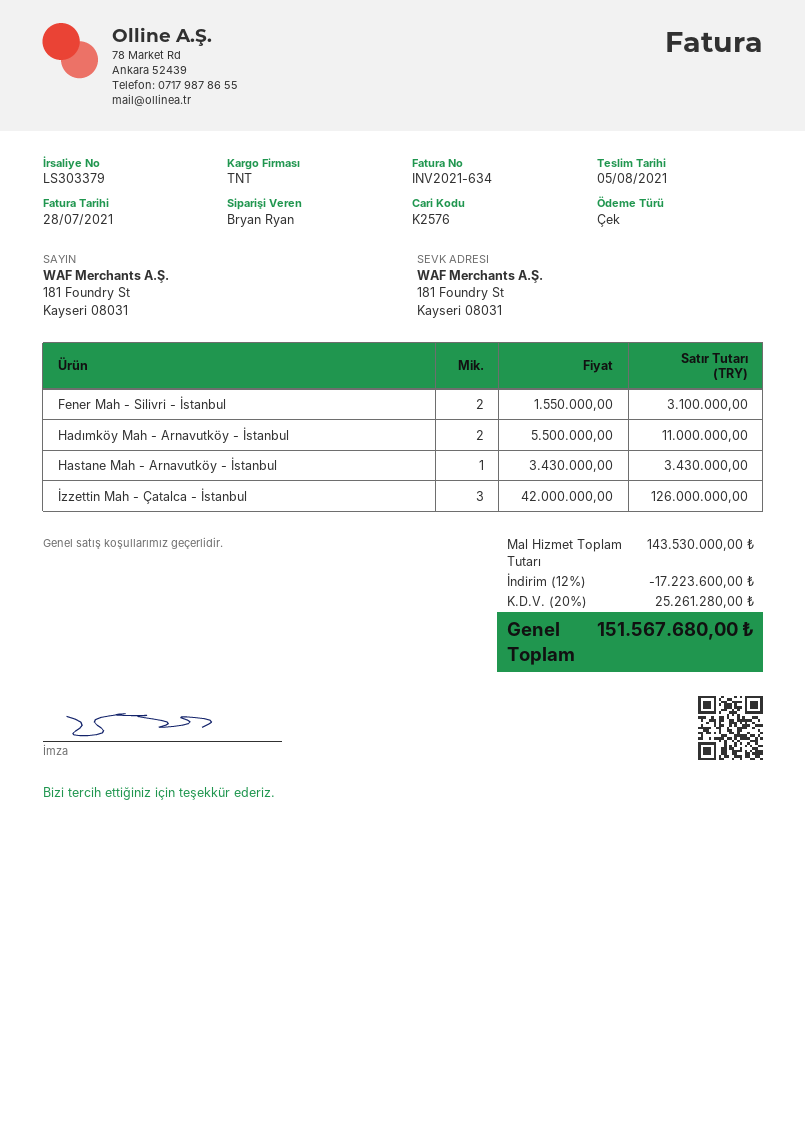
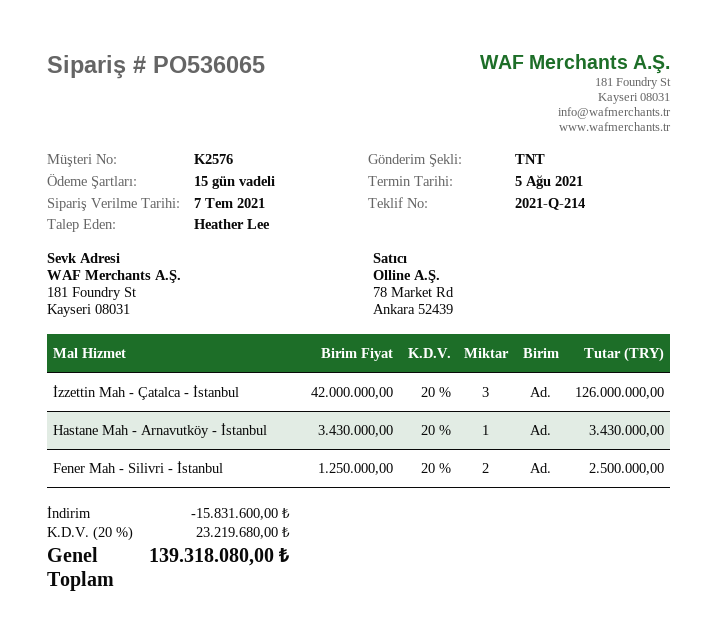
ordered by: Bryan Ryan -> Heather Lee
Fener Mah - Silivri - İstanbul: 2 x 1550000.00 = 3100000.00 -> 2 x 1250000.00 = 2500000.00
Hadımköy Mah - Arnavutköy - İstanbul: 2 x 5500000.00 = 11000000.00 -> none
discount: 17223600.00 -> 15831600.00
tax: 20% = 25261280.00 -> 20% = 23219680.00
total: 151567680.00 -> 139318080.00

